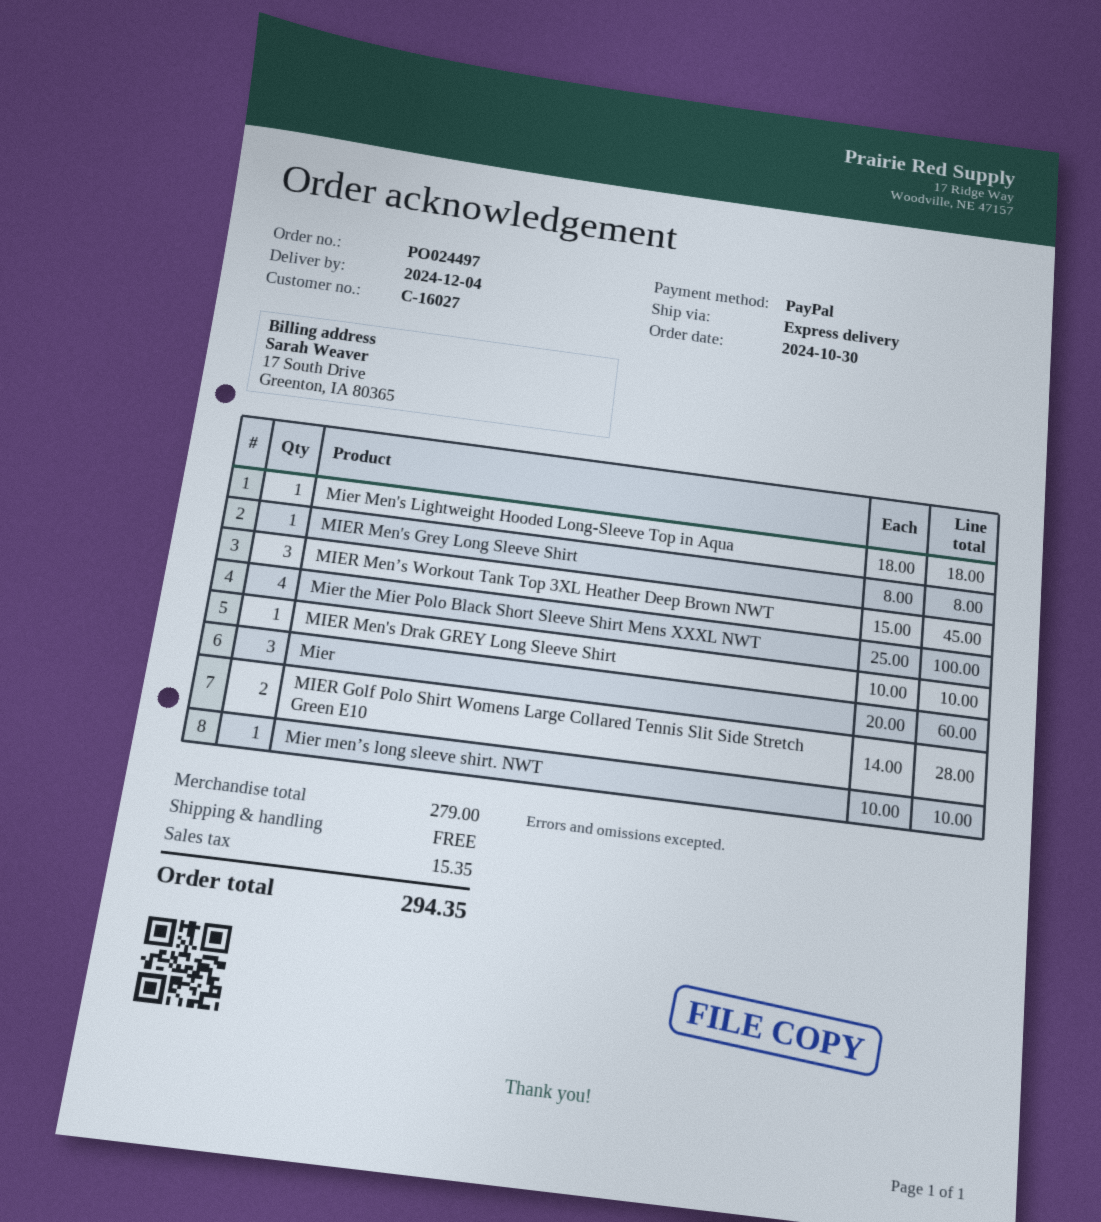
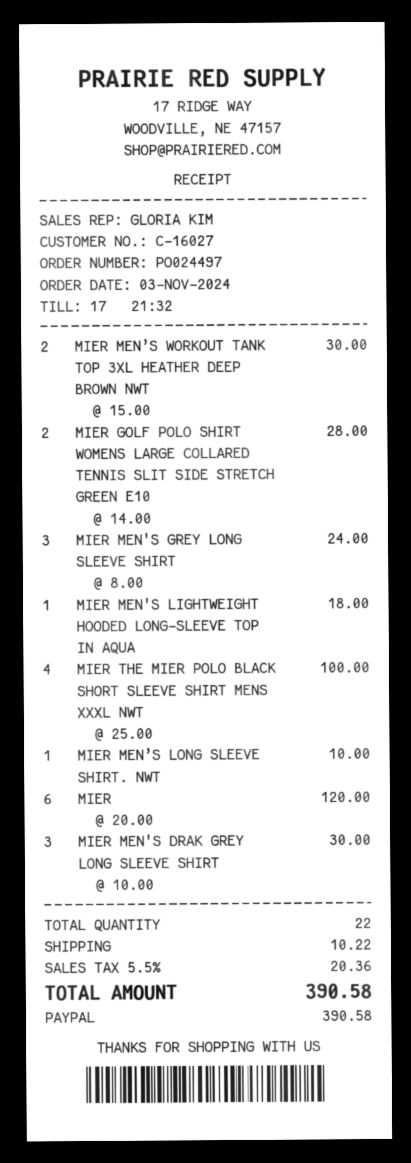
order date: 2024-10-30 -> 2024-11-03
MIER Men's Grey Long Sleeve Shirt: 1 x 8.00 = 8.00 -> 3 x 8.00 = 24.00
MIER Men’s Workout Tank Top 3XL Heather Deep Brown NWT: 3 x 15.00 = 45.00 -> 2 x 15.00 = 30.00
MIER Men's Drak GREY Long Sleeve Shirt: 1 x 10.00 = 10.00 -> 3 x 10.00 = 30.00
Mier: 3 x 20.00 = 60.00 -> 6 x 20.00 = 120.00
shipping: 0.00 -> 10.22
tax: 15.35 -> 20.36
total: 294.35 -> 390.58

